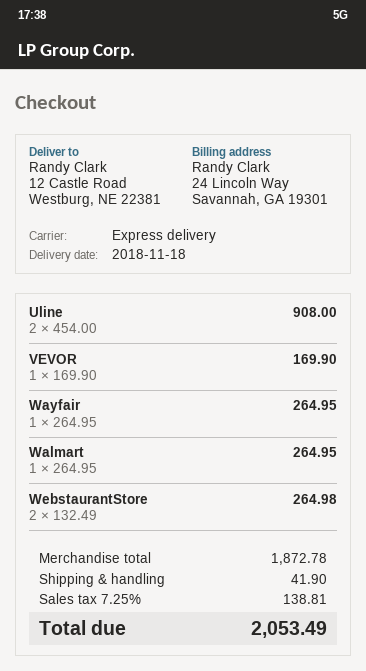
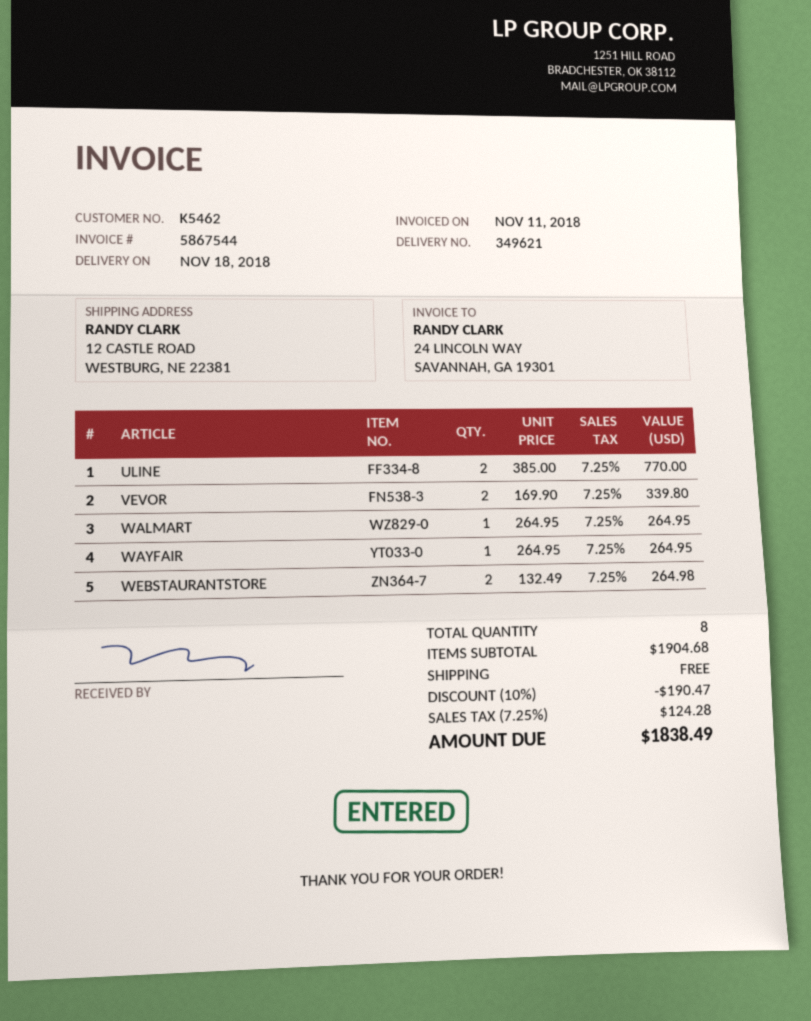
Uline: 2 x 454.00 = 908.00 -> 2 x 385.00 = 770.00
VEVOR: 1 x 169.90 = 169.90 -> 2 x 169.90 = 339.80
subtotal: 1872.78 -> 1904.68
discount: none -> 10% = 190.47
shipping: 41.90 -> 0.00
tax: 7.25% = 138.81 -> 7.25% = 124.28
total: 2053.49 -> 1838.49

